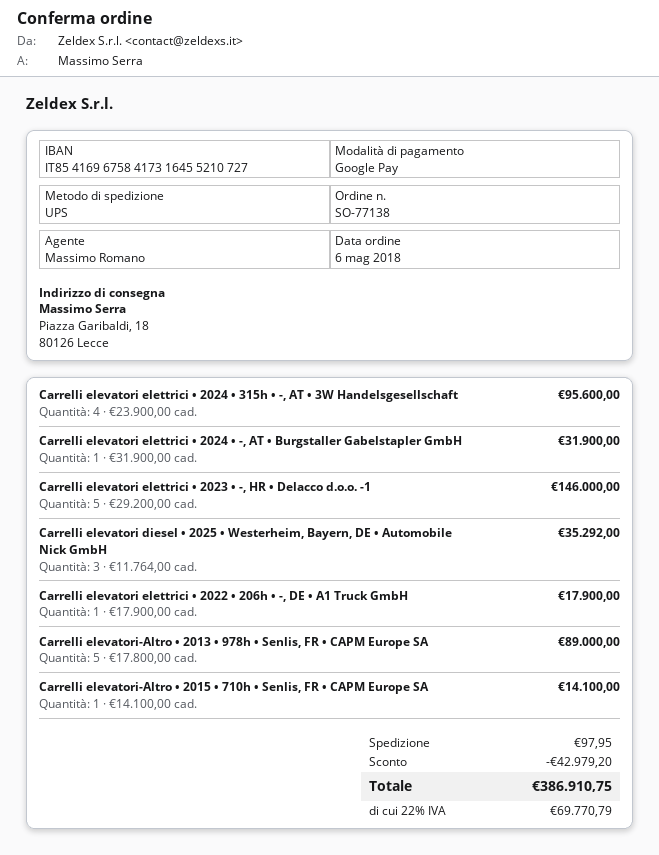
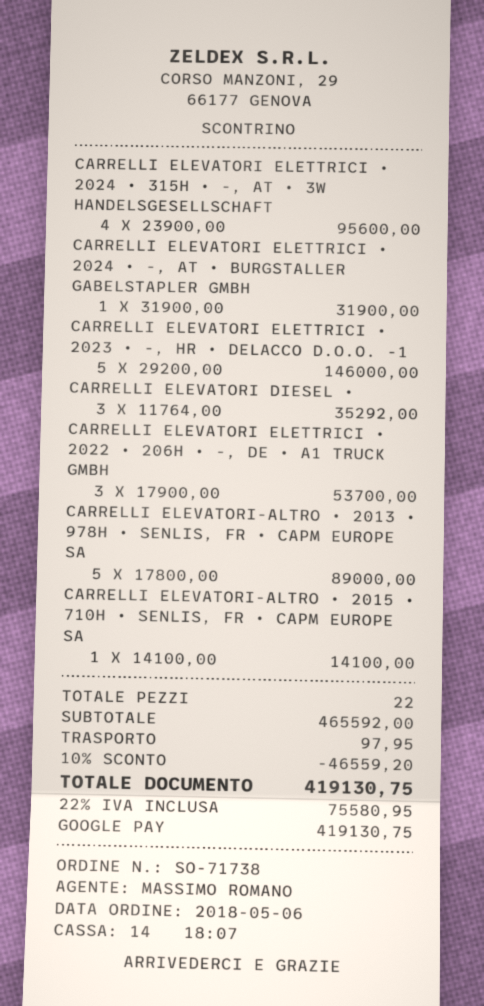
order number: SO-77138 -> SO-71738
Carrelli elevatori elettrici • 2022 • 206h • -, DE • A1 Truck GmbH: 1 x 17900.00 = 17900.00 -> 3 x 17900.00 = 53700.00
discount: 42979.20 -> 46559.20
tax: 22% = 69770.79 -> 22% = 75580.95
total: 386910.75 -> 419130.75

